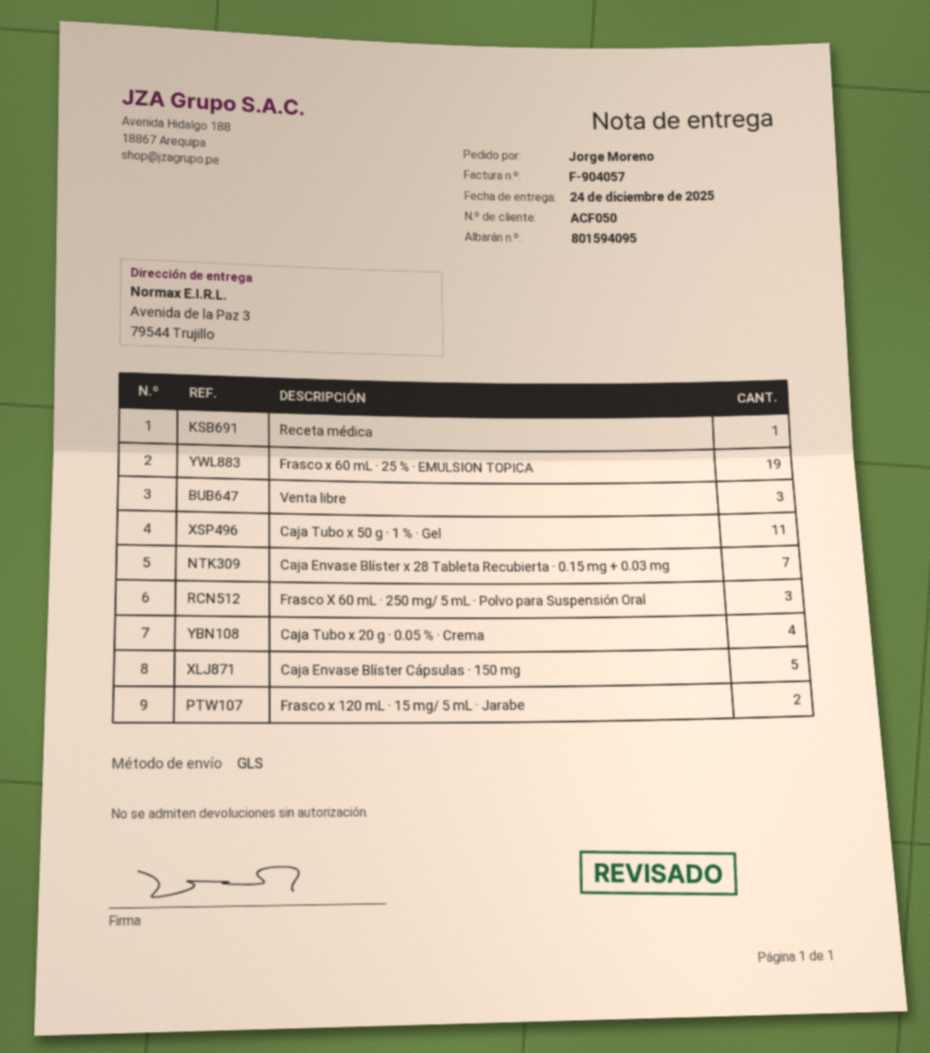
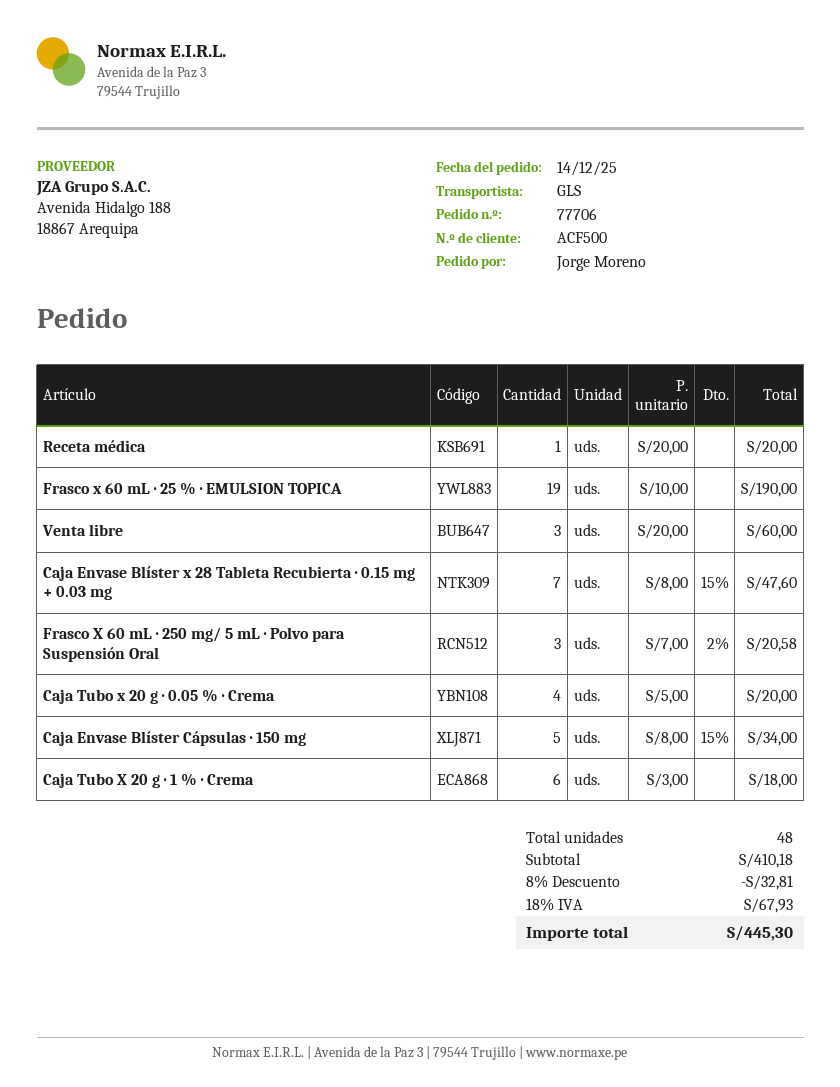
customer number: ACF050 -> ACF500
Caja Tubo x 50 g · 1 % · Gel: 11 -> none
Frasco x 120 mL · 15 mg/ 5 mL · Jarabe: 2 -> none
Caja Tubo X 20 g · 1 % · Crema: none -> 6

